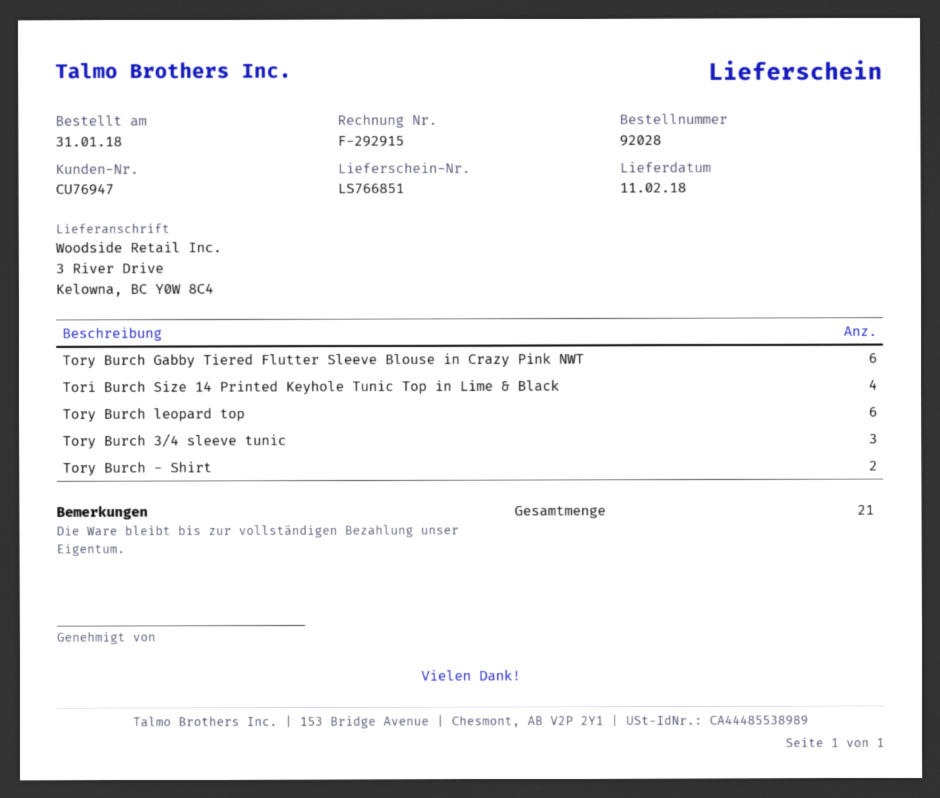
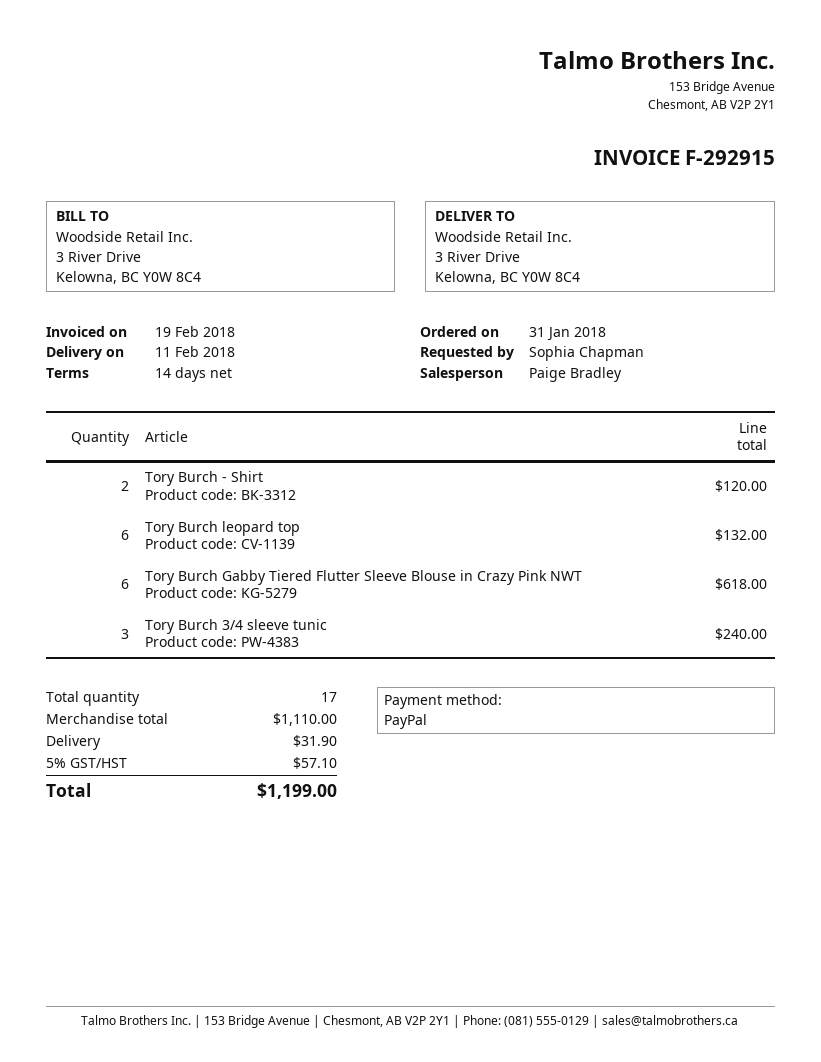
Tori Burch Size 14 Printed Keyhole Tunic Top in Lime & Black: 4 -> none
total quantity: 21 -> 17

